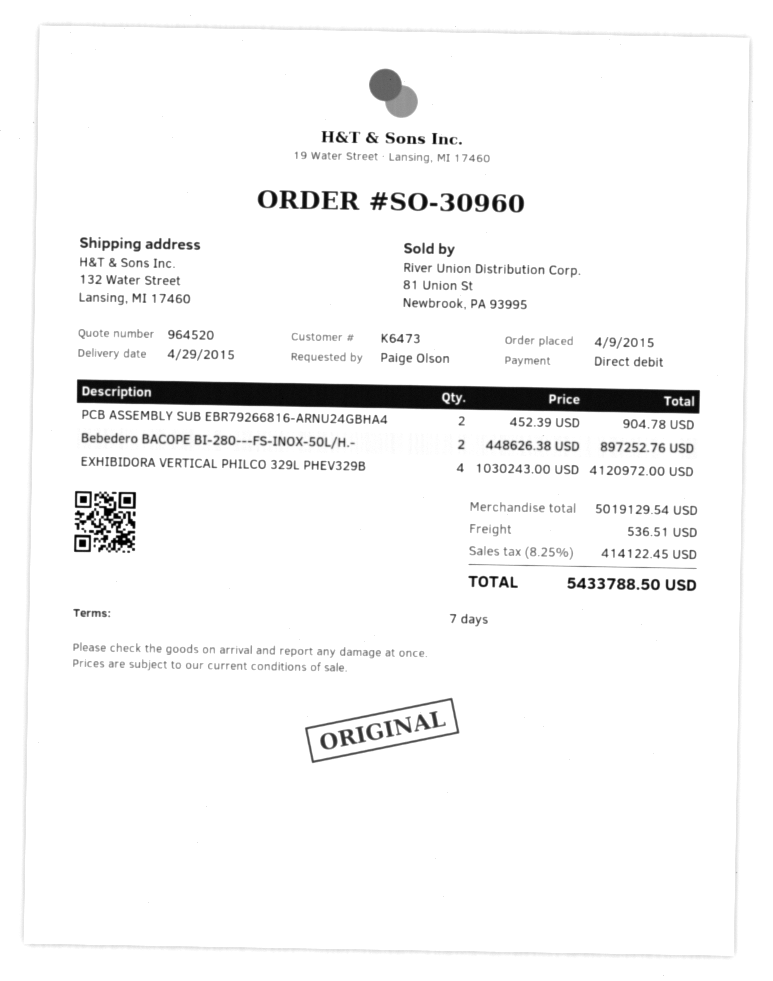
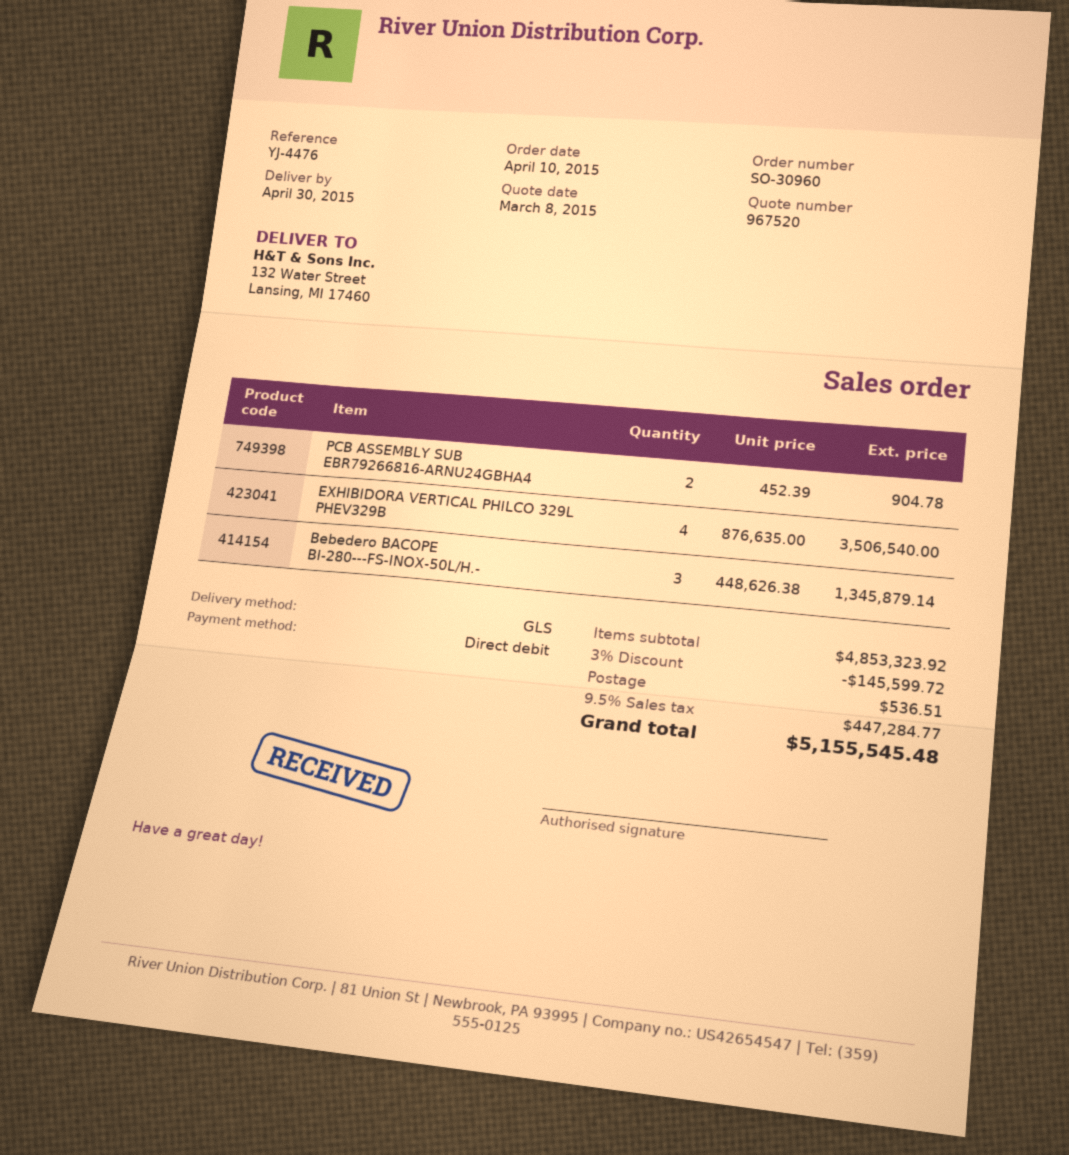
quote number: 964520 -> 967520
order date: 2015-04-09 -> 2015-04-10
delivery date: 2015-04-29 -> 2015-04-30
Bebedero BACOPE BI-280---FS-INOX-50L/H.-: 2 x 448626.38 = 897252.76 -> 3 x 448626.38 = 1345879.14
EXHIBIDORA VERTICAL PHILCO 329L PHEV329B: 4 x 1030243.00 = 4120972.00 -> 4 x 876635.00 = 3506540.00
subtotal: 5019129.54 -> 4853323.92
discount: none -> 3% = 145599.72
tax: 8.25% = 414122.45 -> 9.5% = 447284.77
total: 5433788.50 -> 5155545.48

